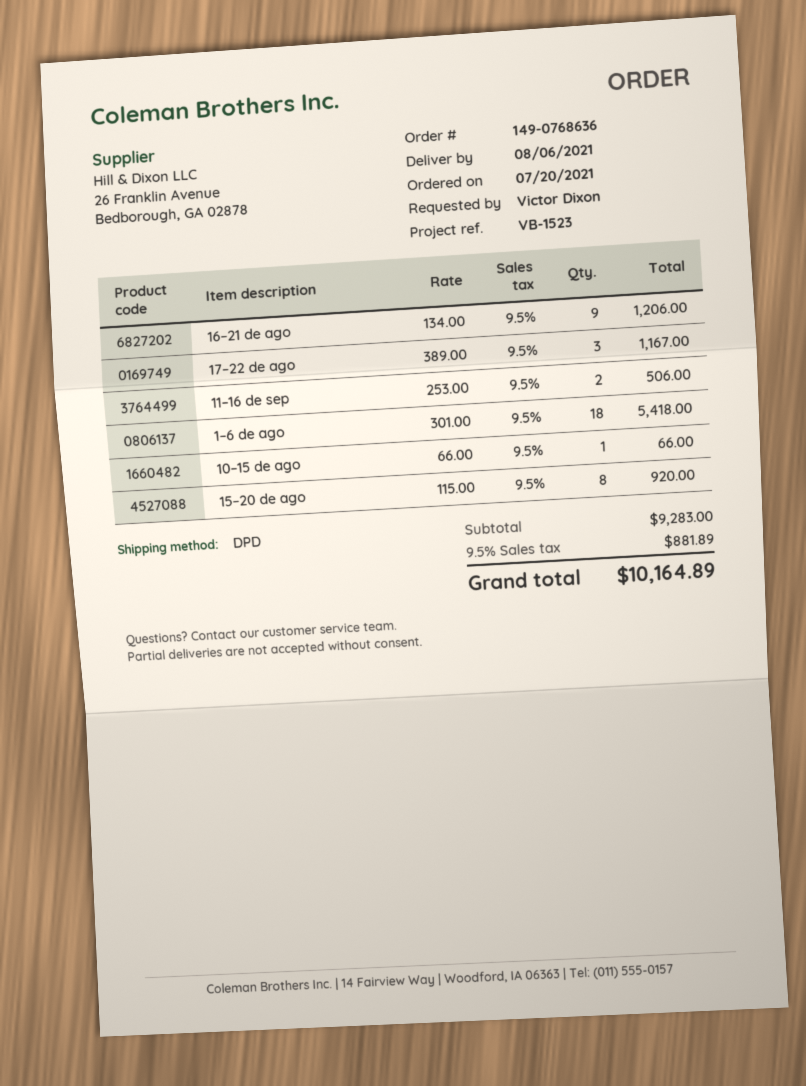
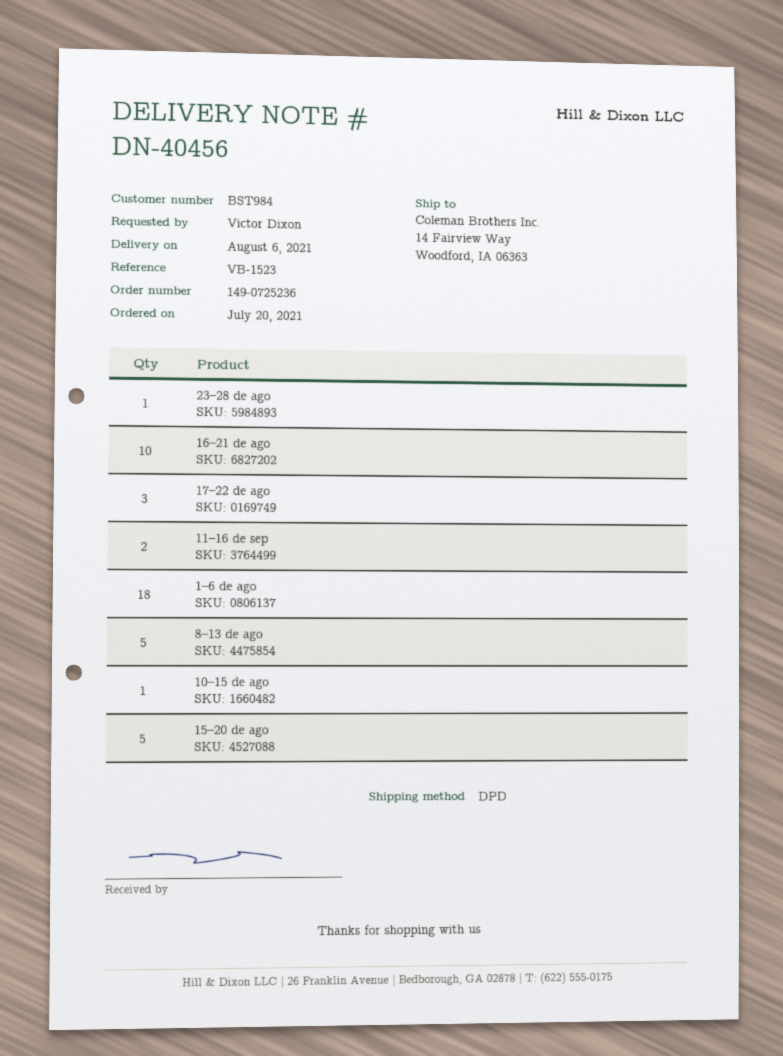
order number: 149-0768636 -> 149-0725236
16–21 de ago: 9 -> 10
15–20 de ago: 8 -> 5
23–28 de ago: none -> 1
8–13 de ago: none -> 5

